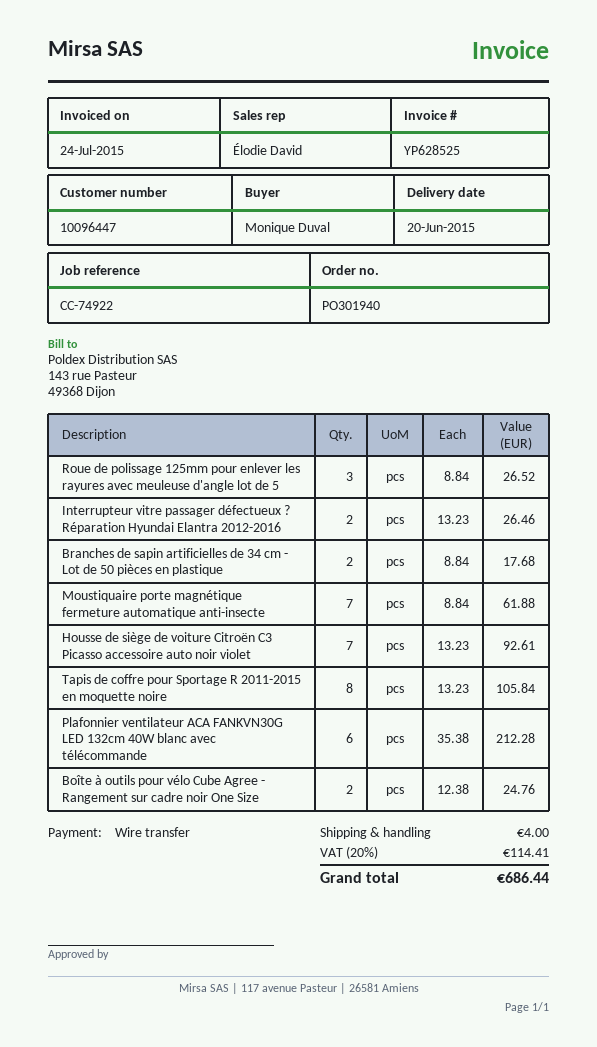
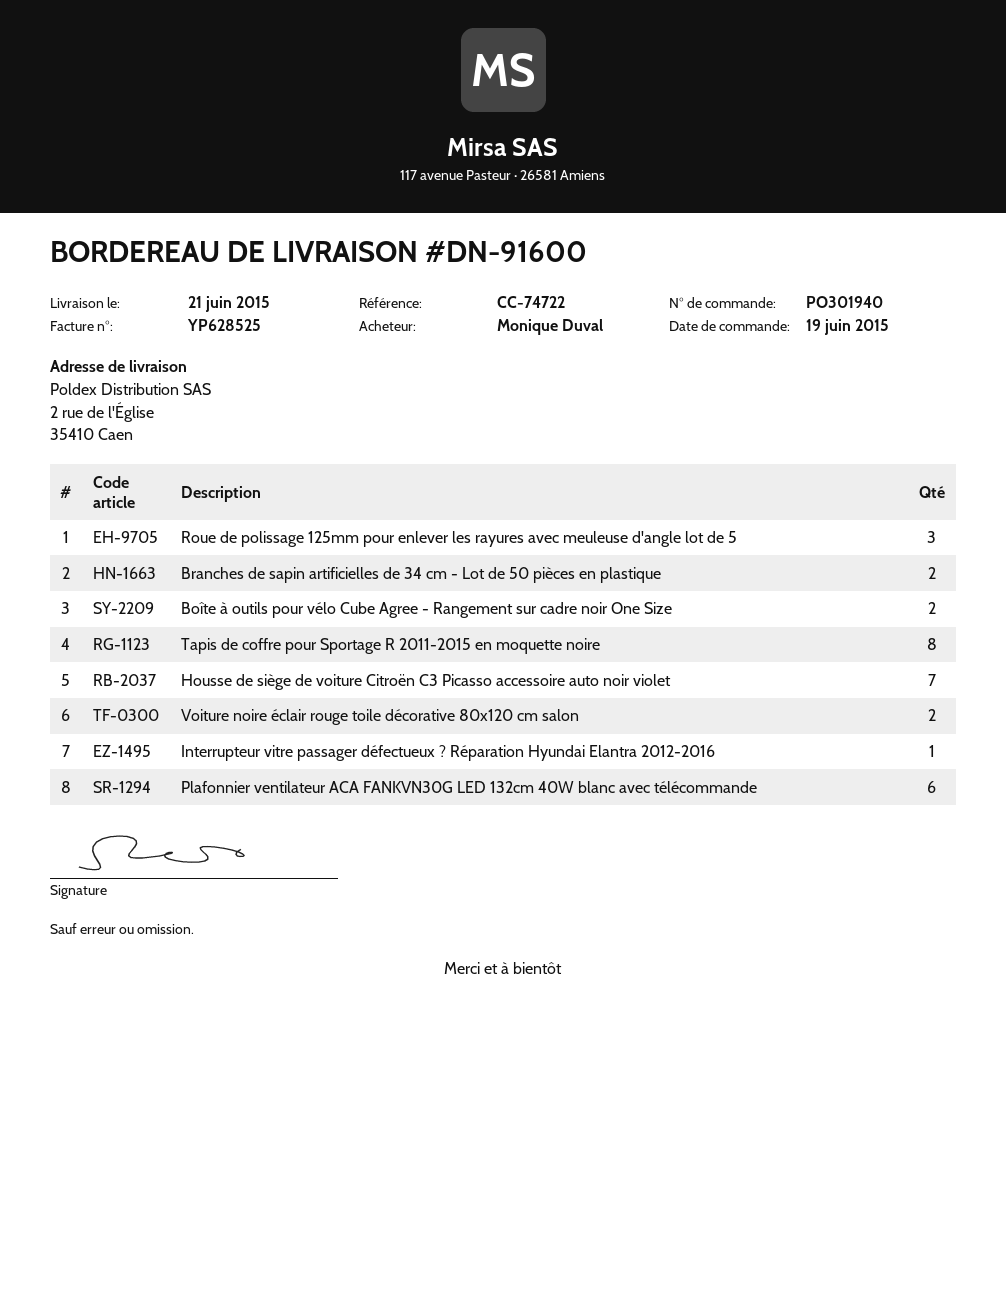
delivery date: 2015-06-20 -> 2015-06-21
reference: CC-74922 -> CC-74722
Interrupteur vitre passager défectueux ? Réparation Hyundai Elantra 2012-2016: 2 -> 1
Moustiquaire porte magnétique fermeture automatique anti-insecte: 7 -> none
Voiture noire éclair rouge toile décorative 80x120 cm salon: none -> 2

